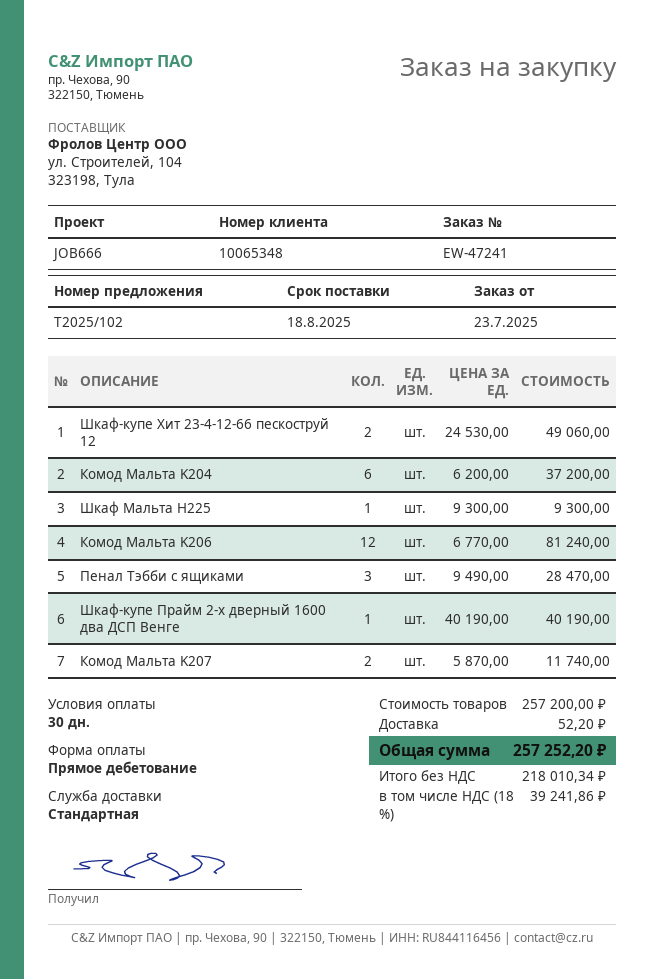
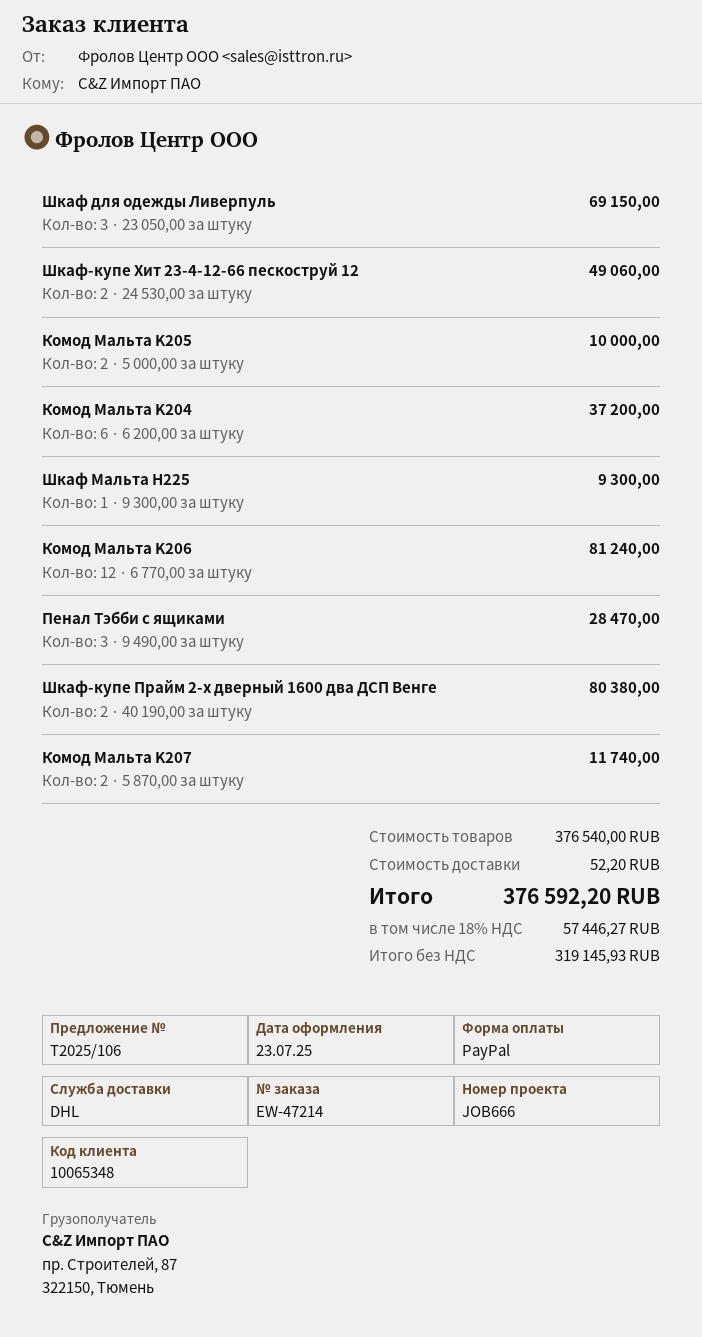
quote number: T2025/102 -> T2025/106
order number: EW-47241 -> EW-47214
payment method: direct debit -> PayPal
shipping method: standard -> DHL
Шкаф-купе Прайм 2-х дверный 1600 два ДСП Венге: 1 x 40190.00 = 40190.00 -> 2 x 40190.00 = 80380.00
Шкаф для одежды Ливерпуль: none -> 3 x 23050.00 = 69150.00
Комод Мальта K205: none -> 2 x 5000.00 = 10000.00
subtotal: 257200.00 -> 376540.00
net: 218010.34 -> 319145.93
tax: 18% = 39241.86 -> 18% = 57446.27
total: 257252.20 -> 376592.20

